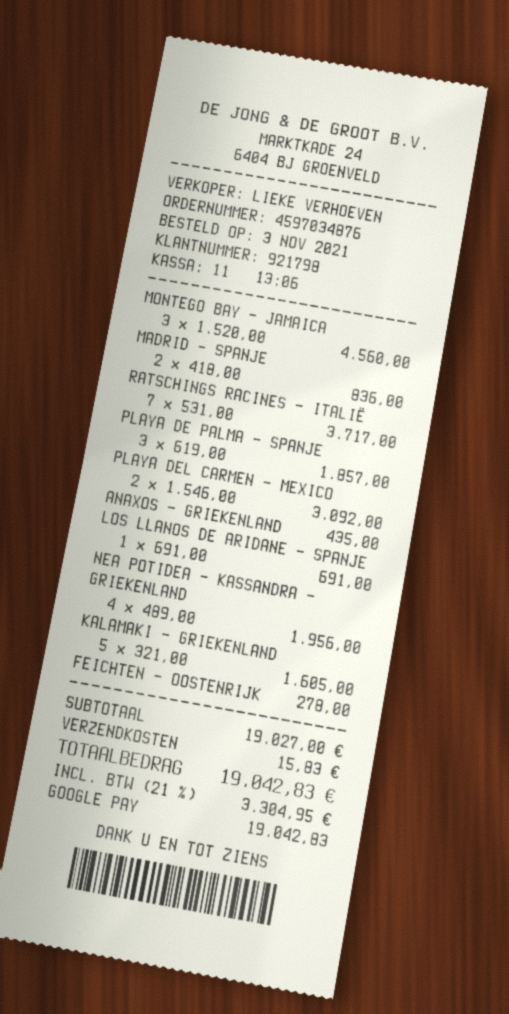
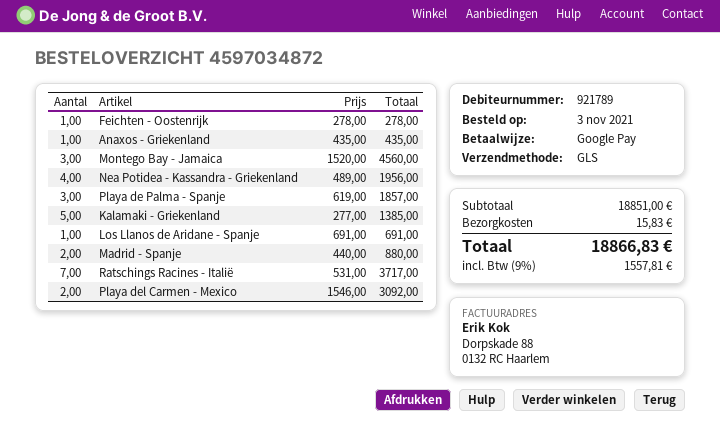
order number: 4597034876 -> 4597034872
customer number: 921798 -> 921789
MADRID - SPANJE: 2 x 418.00 = 836.00 -> 2 x 440.00 = 880.00
KALAMAKI - GRIEKENLAND: 5 x 321.00 = 1605.00 -> 5 x 277.00 = 1385.00
subtotal: 19027.00 -> 18851.00
tax: 21% = 3304.95 -> 9% = 1557.81
total: 19042.83 -> 18866.83

